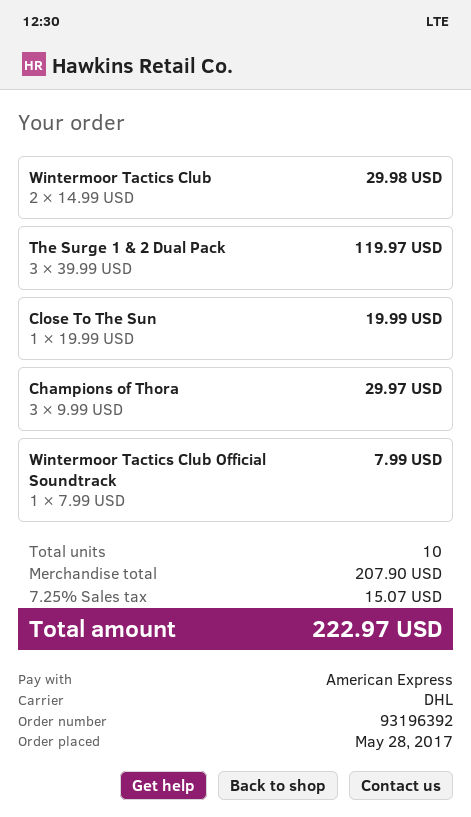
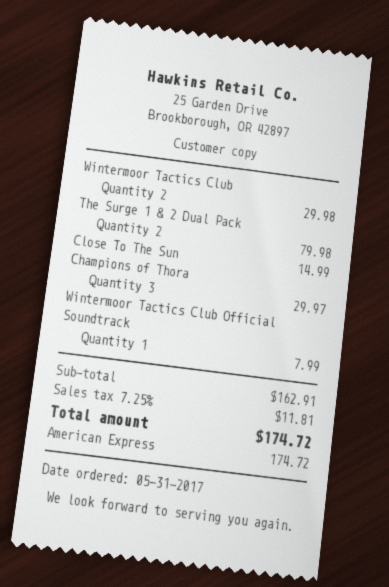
order date: 2017-05-28 -> 2017-05-31
The Surge 1 & 2 Dual Pack: 3 for 119.97 -> 2 for 79.98
Close To The Sun: 1 for 19.99 -> 1 for 14.99
subtotal: 207.90 -> 162.91
tax: 7.25% = 15.07 -> 7.25% = 11.81
total: 222.97 -> 174.72

